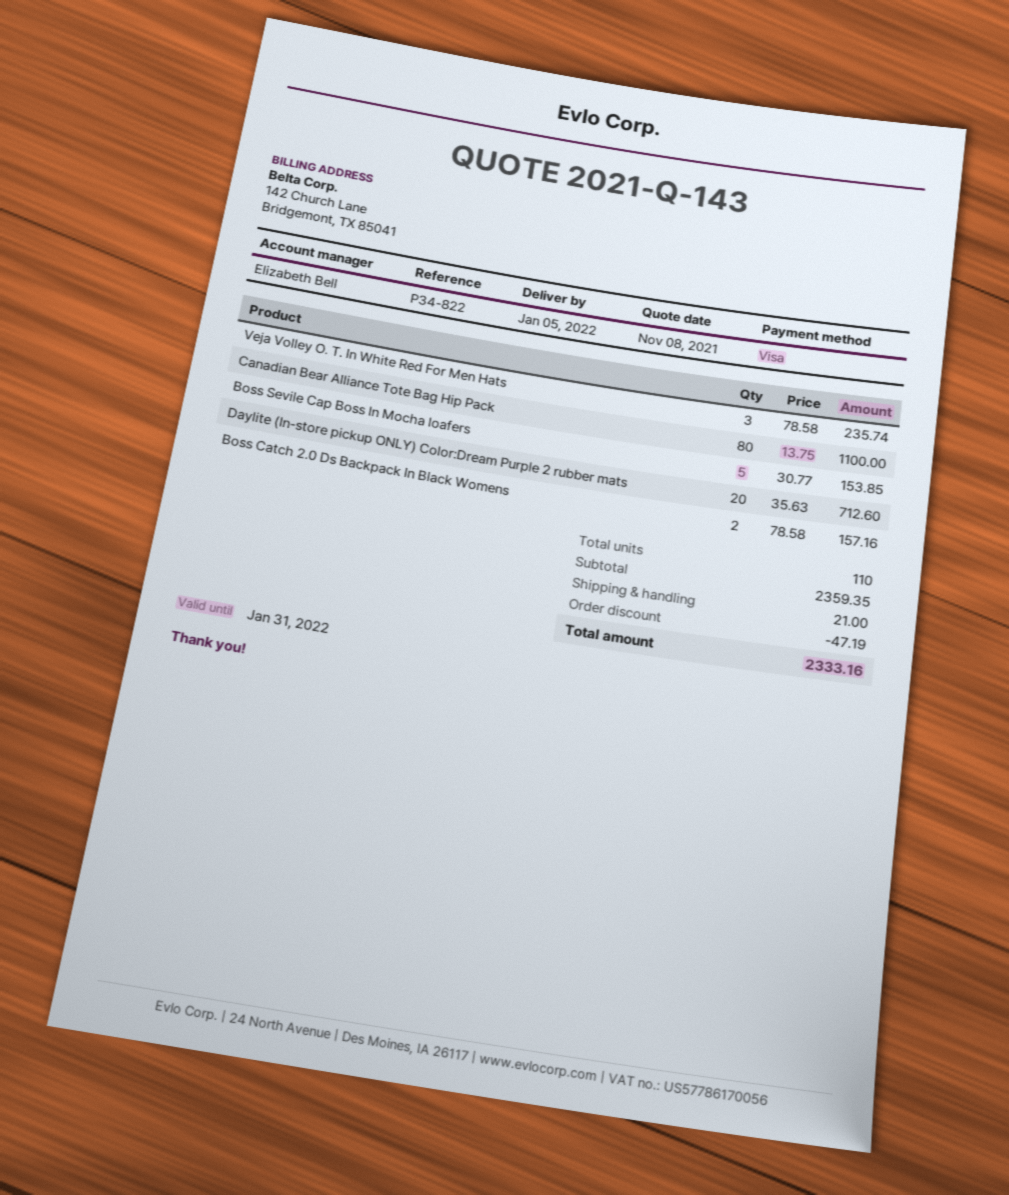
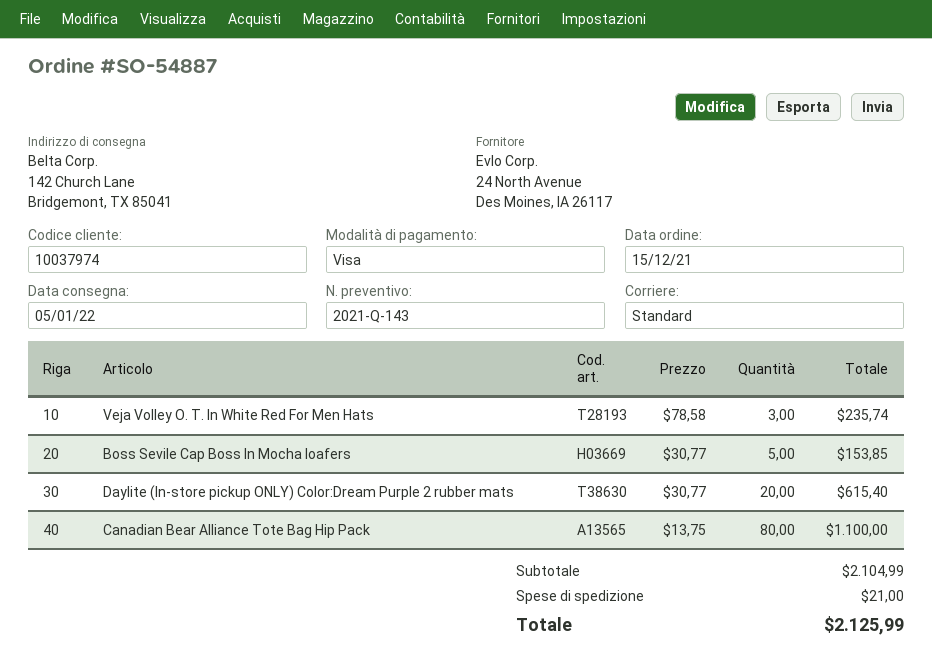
Daylite (In-store pickup ONLY) Color:Dream Purple 2 rubber mats: 20 x 35.63 = 712.60 -> 20 x 30.77 = 615.40
Boss Catch 2.0 Ds Backpack In Black Womens: 2 x 78.58 = 157.16 -> none
subtotal: 2359.35 -> 2104.99
discount: 47.19 -> none
total: 2333.16 -> 2125.99

